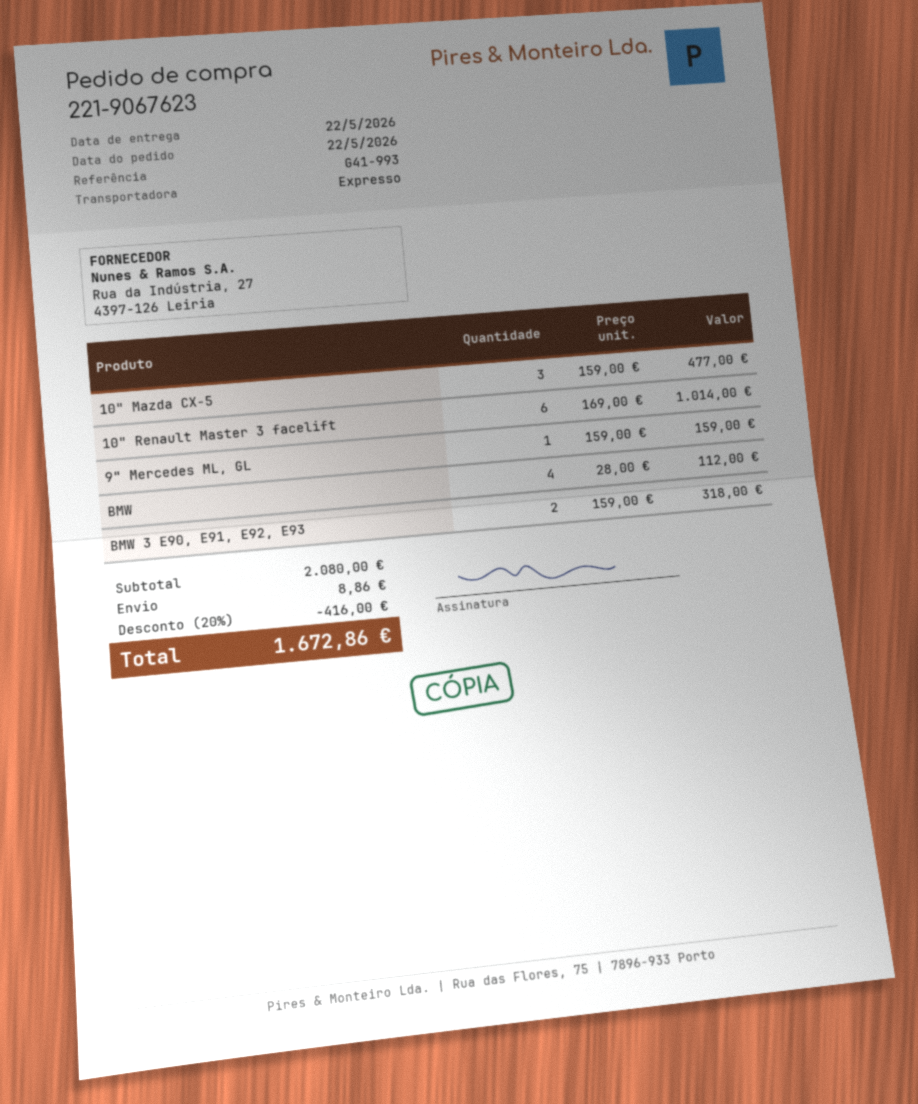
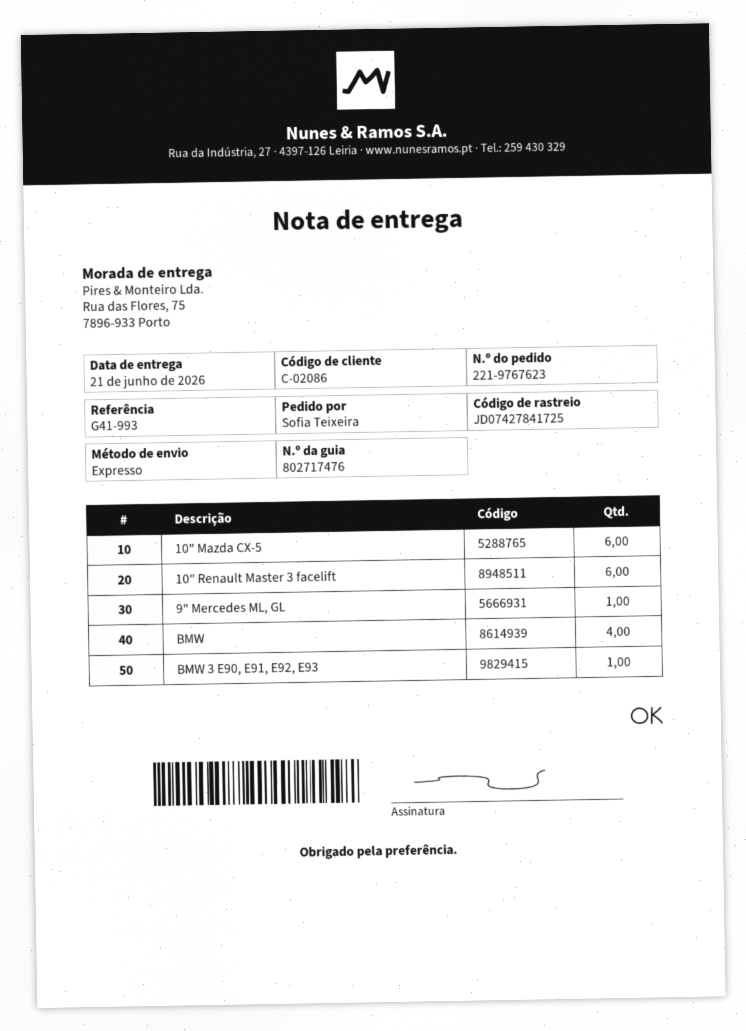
order number: 221-9067623 -> 221-9767623
delivery date: 2026-05-22 -> 2026-06-21
10" Mazda CX-5: 3 -> 6
BMW 3 E90, E91, E92, E93: 2 -> 1

